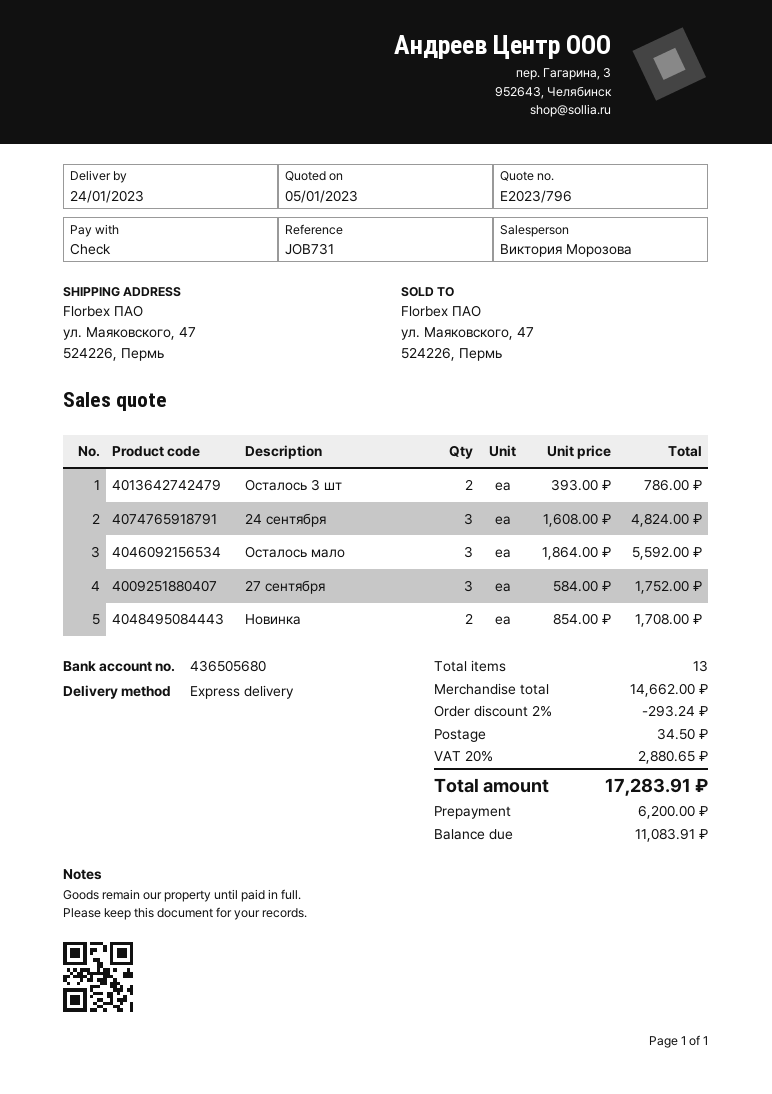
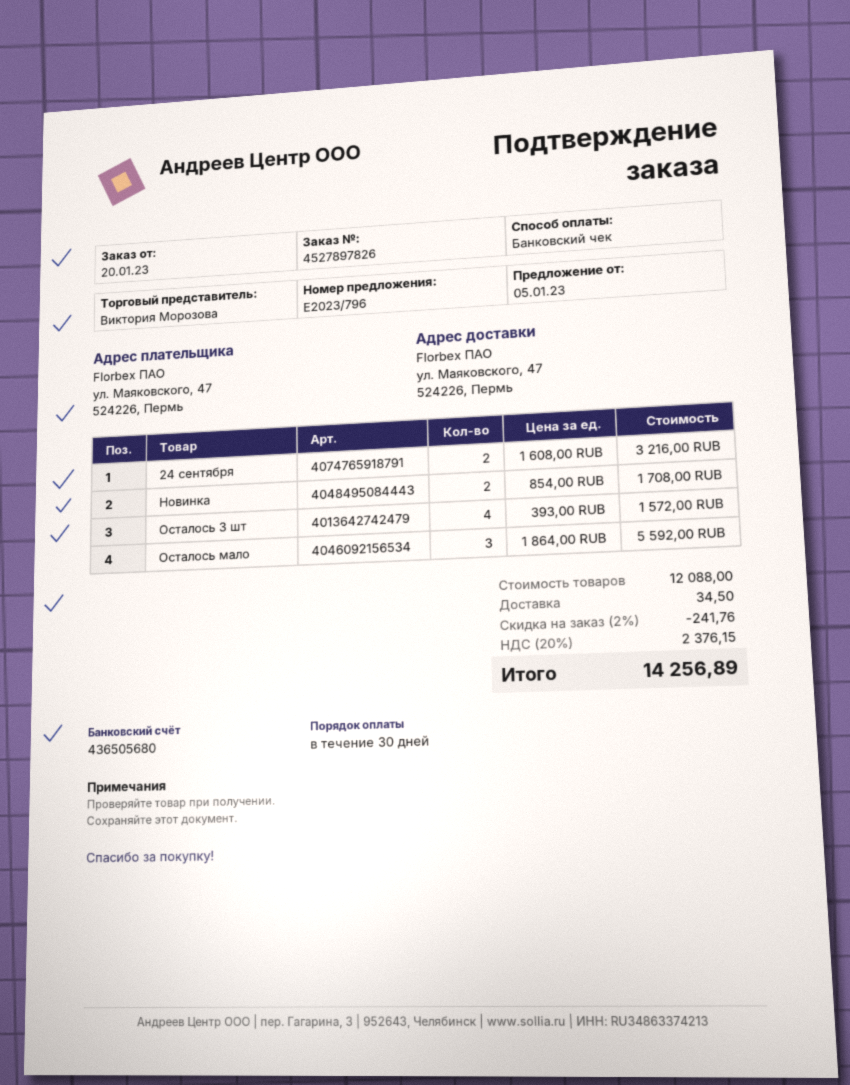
Осталось 3 шт: 2 x 393.00 = 786.00 -> 4 x 393.00 = 1572.00
24 сентября: 3 x 1608.00 = 4824.00 -> 2 x 1608.00 = 3216.00
27 сентября: 3 x 584.00 = 1752.00 -> none
subtotal: 14662.00 -> 12088.00
discount: 2% = 293.24 -> 2% = 241.76
tax: 20% = 2880.65 -> 20% = 2376.15
total: 17283.91 -> 14256.89

